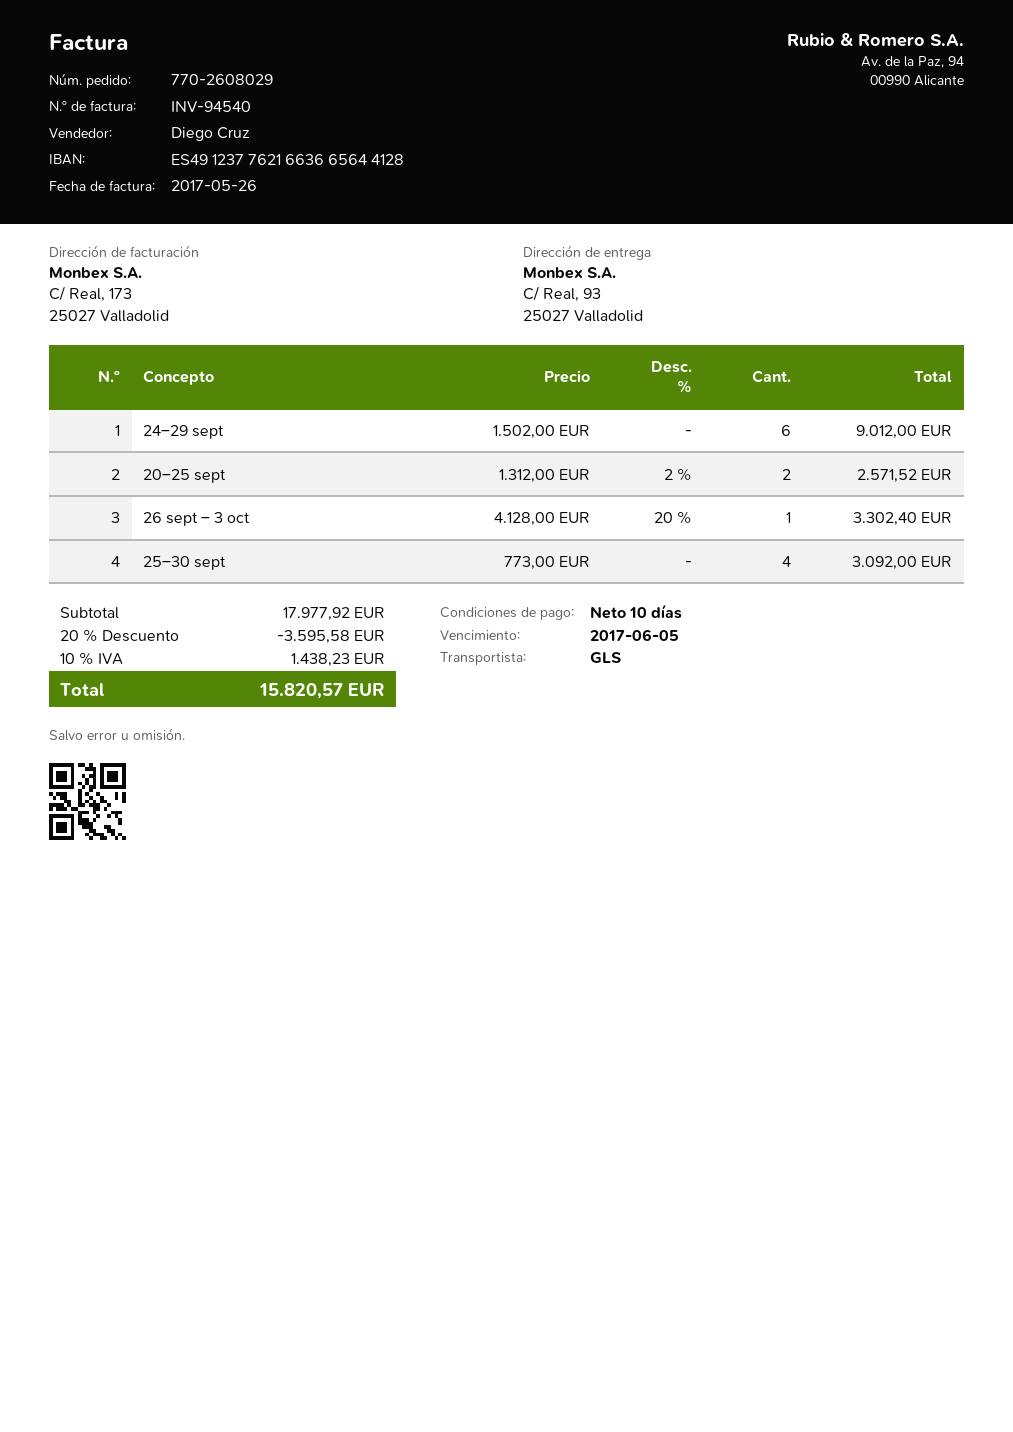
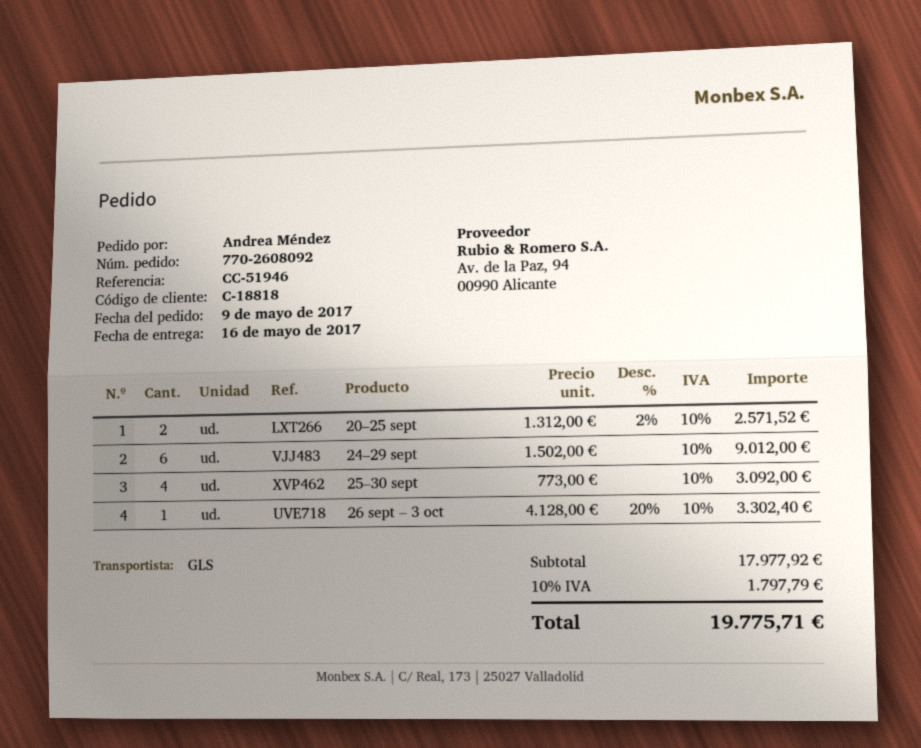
order number: 770-2608029 -> 770-2608092
discount: 20% = 3595.58 -> none
tax: 10% = 1438.23 -> 10% = 1797.79
total: 15820.57 -> 19775.71

